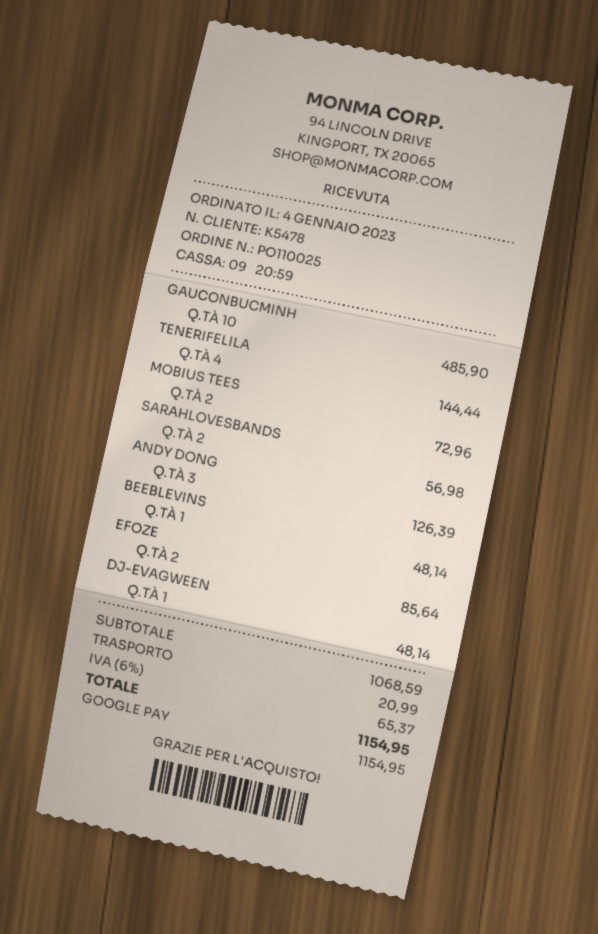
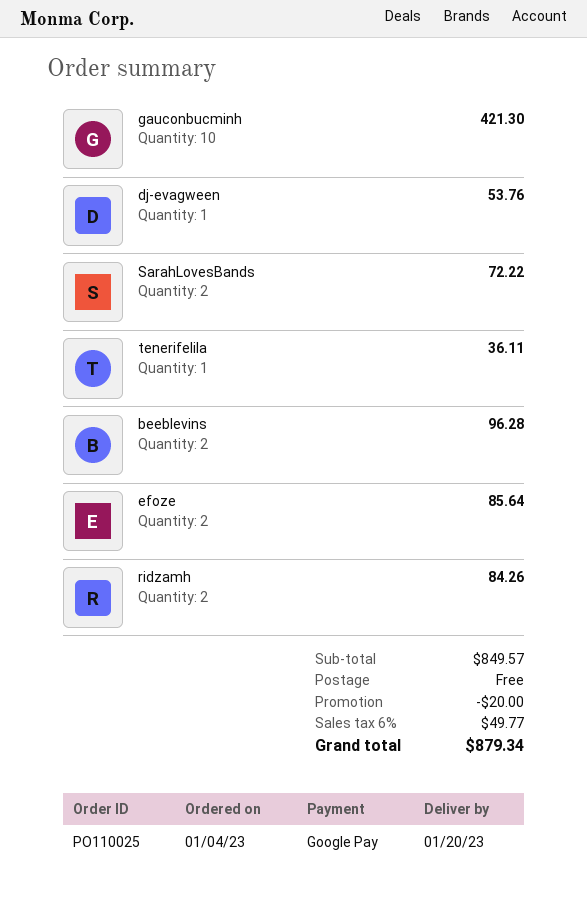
GAUCONBUCMINH: 10 for 485.90 -> 10 for 421.30
TENERIFELILA: 4 for 144.44 -> 1 for 36.11
MOBIUS TEES: 2 for 72.96 -> none
SARAHLOVESBANDS: 2 for 56.98 -> 2 for 72.22
ANDY DONG: 3 for 126.39 -> none
BEEBLEVINS: 1 for 48.14 -> 2 for 96.28
DJ-EVAGWEEN: 1 for 48.14 -> 1 for 53.76
ridzamh: none -> 2 for 84.26
subtotal: 1068.59 -> 849.57
discount: none -> 20.00
shipping: 20.99 -> 0.00
tax: 6% = 65.37 -> 6% = 49.77
total: 1154.95 -> 879.34

